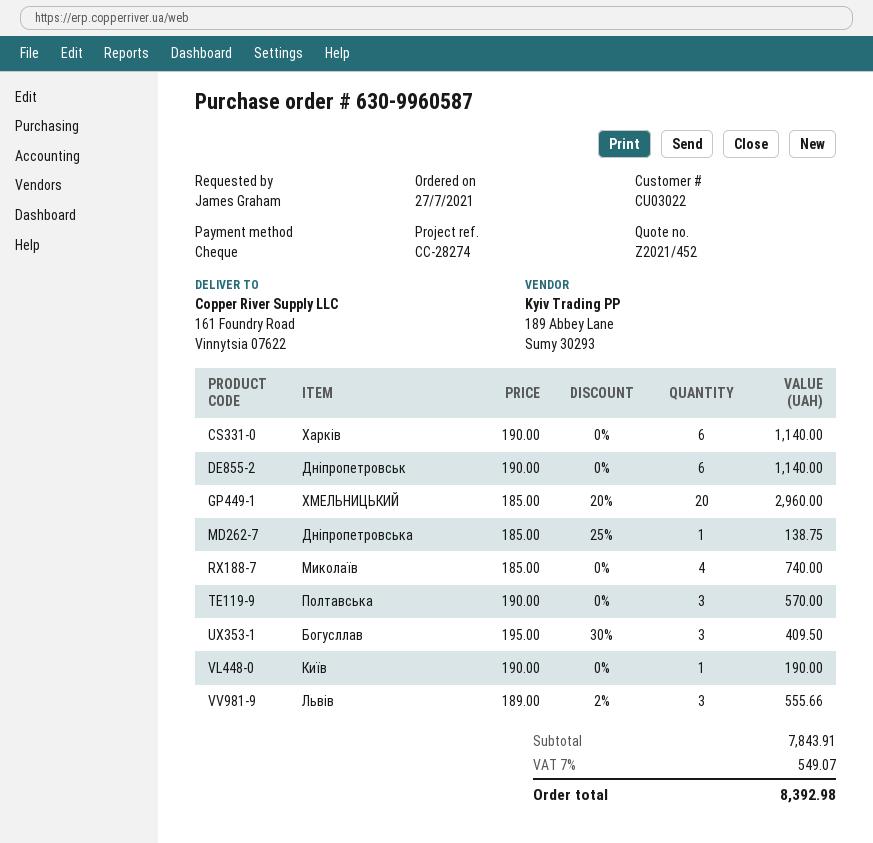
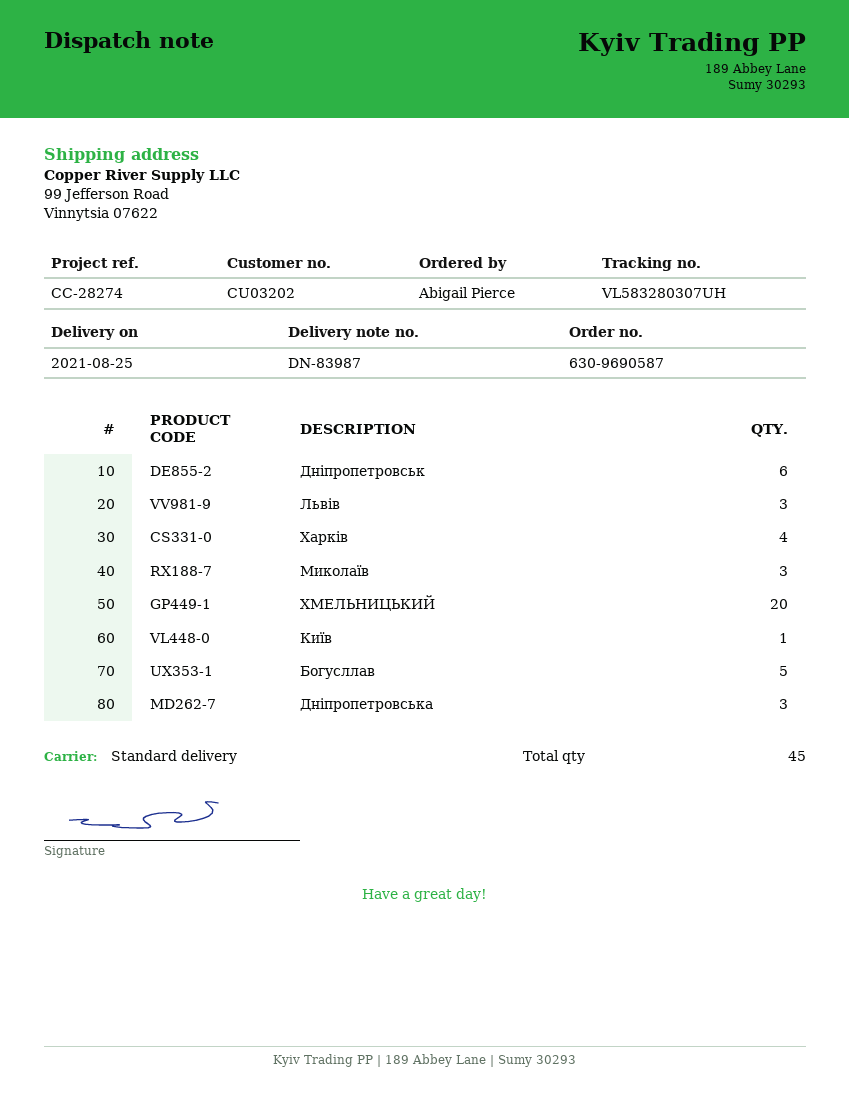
order number: 630-9960587 -> 630-9690587
customer number: CU03022 -> CU03202
ordered by: James Graham -> Abigail Pierce
ship to: 161 Foundry Road, Vinnytsia 07622 -> 99 Jefferson Road, Vinnytsia 07622
Харків: 6 -> 4
Дніпропетровська: 1 -> 3
Миколаїв: 4 -> 3
Полтавська: 3 -> none
Богусллав: 3 -> 5

